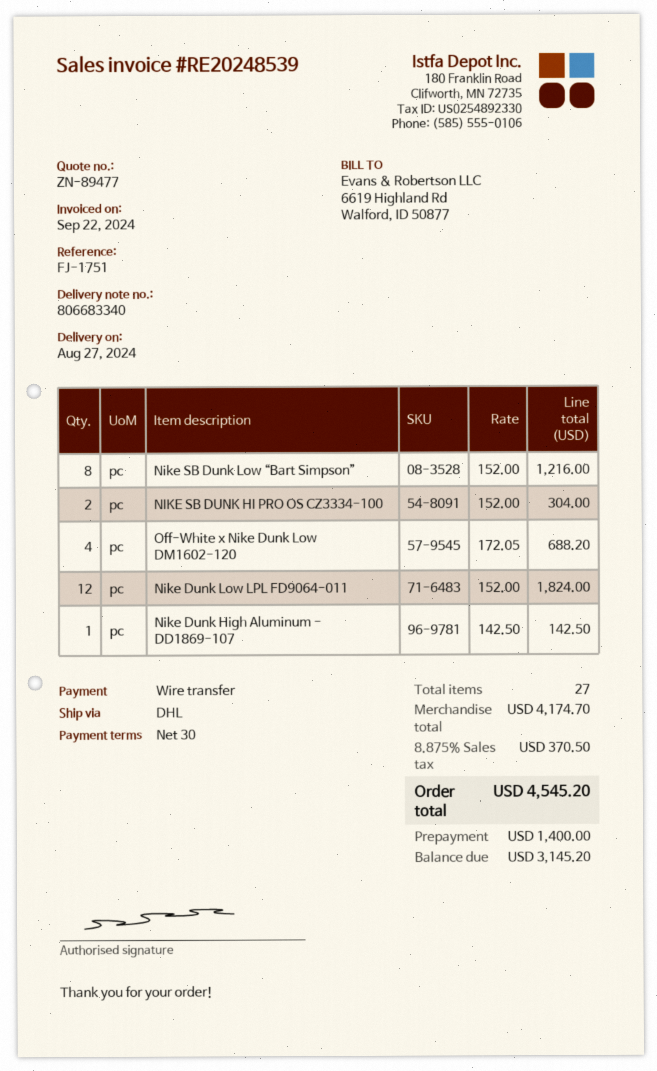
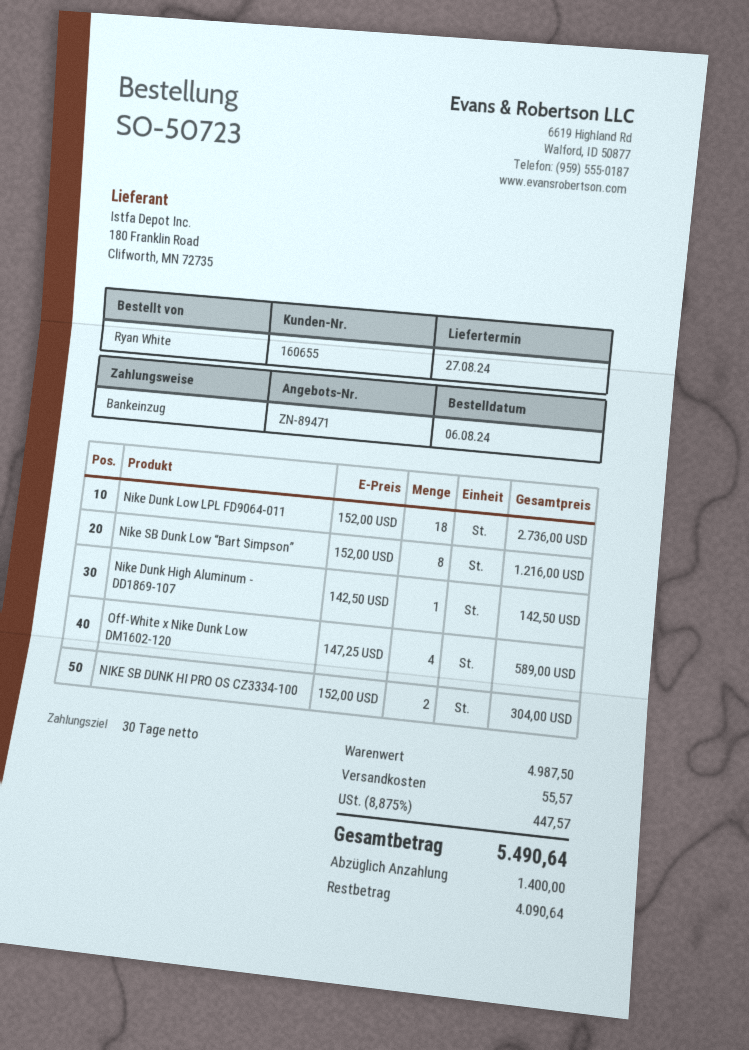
quote number: ZN-89477 -> ZN-89471
payment method: bank transfer -> direct debit
Off-White x Nike Dunk Low DM1602-120: 4 x 172.05 = 688.20 -> 4 x 147.25 = 589.00
Nike Dunk Low LPL FD9064-011: 12 x 152.00 = 1824.00 -> 18 x 152.00 = 2736.00
subtotal: 4174.70 -> 4987.50
shipping: none -> 55.57
tax: 8.875% = 370.50 -> 8.875% = 447.57
total: 4545.20 -> 5490.64
balance: 3145.20 -> 4090.64

